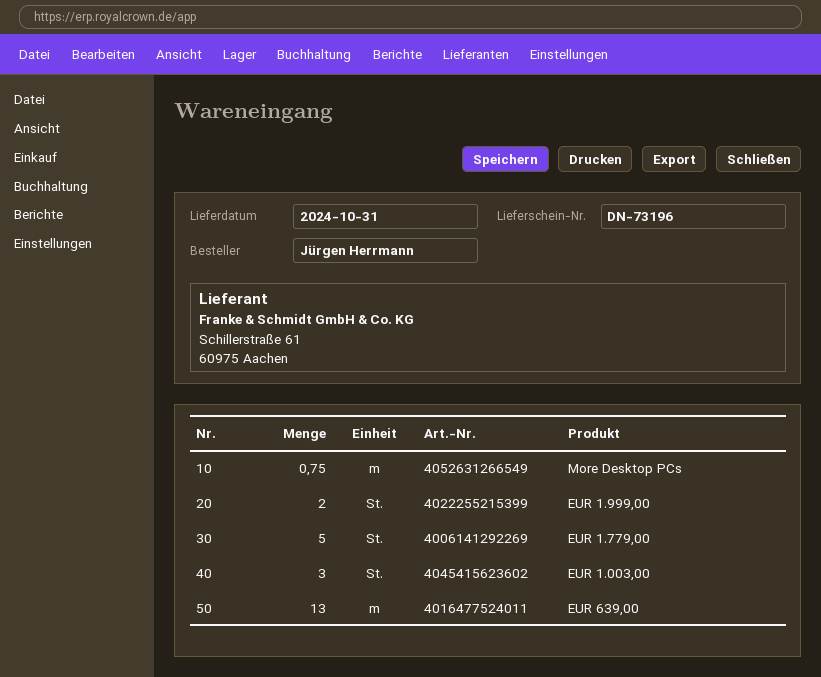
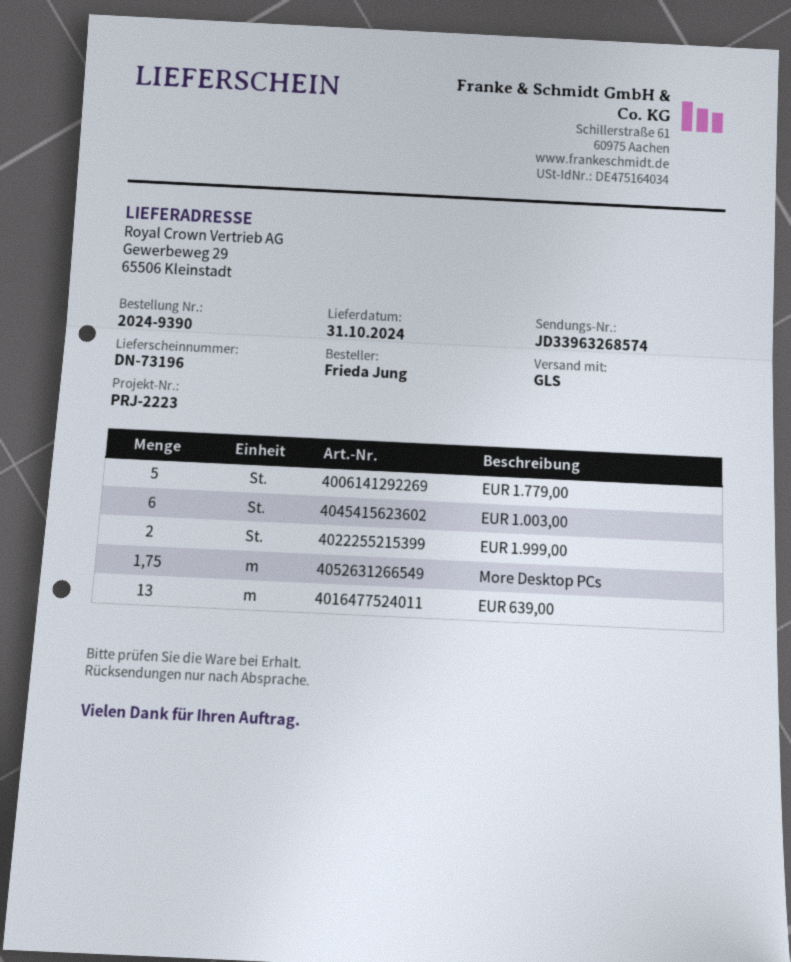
ordered by: Jürgen Herrmann -> Frieda Jung
More Desktop PCs: 0.75 -> 1.75
EUR 1.003,00: 3 -> 6

